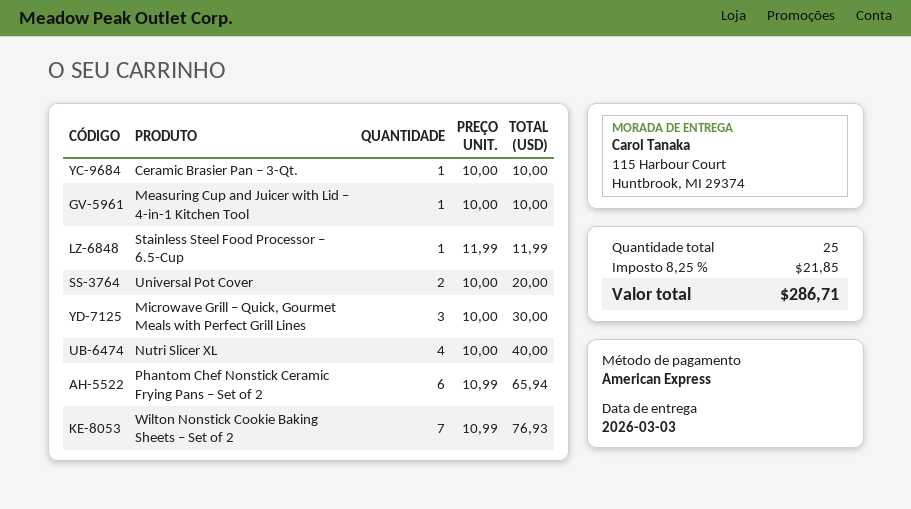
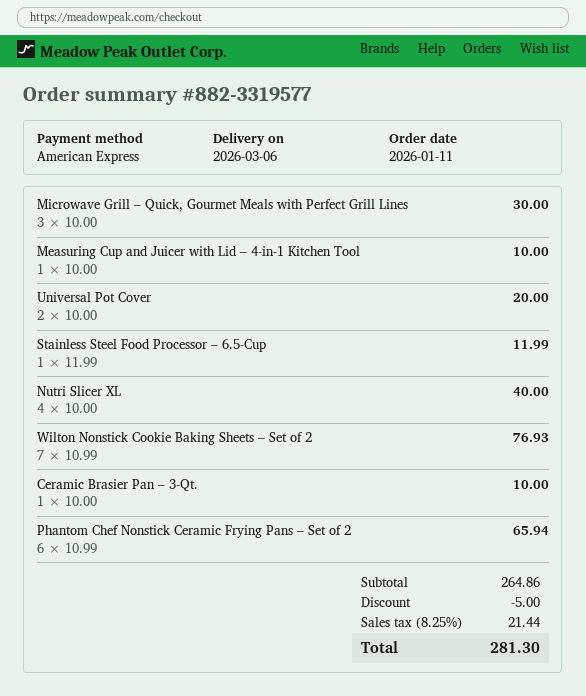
delivery date: 2026-03-03 -> 2026-03-06
discount: none -> 5.00
tax: 8.25% = 21.85 -> 8.25% = 21.44
total: 286.71 -> 281.30

